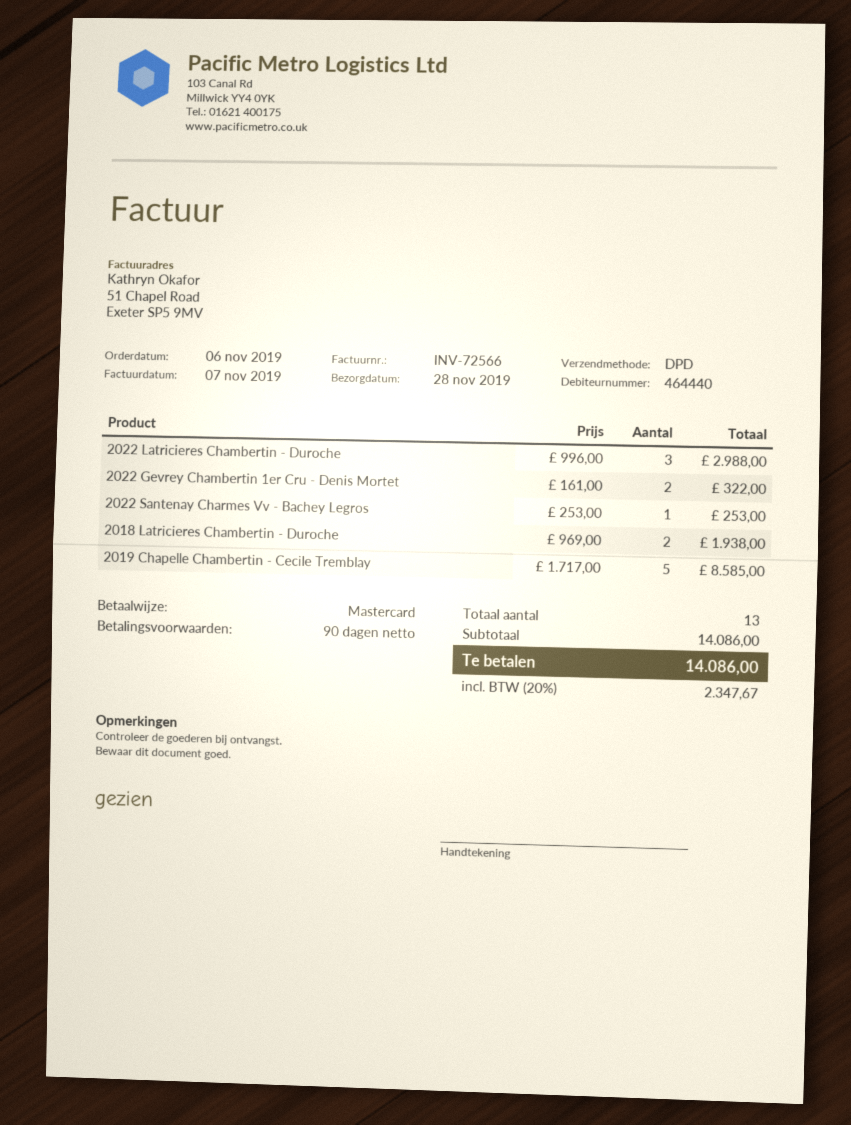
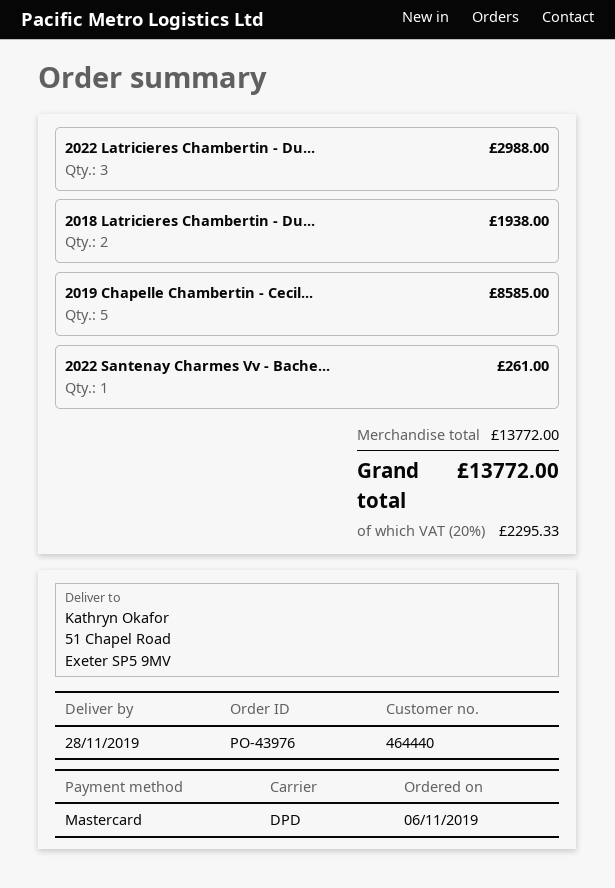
2022 Gevrey Chambertin 1er Cru - Denis Mortet: 2 for 322.00 -> none
2022 Santenay Charmes Vv - Bachey Legros: 1 for 253.00 -> 1 for 261.00
subtotal: 14086.00 -> 13772.00
tax: 20% = 2347.67 -> 20% = 2295.33
total: 14086.00 -> 13772.00

